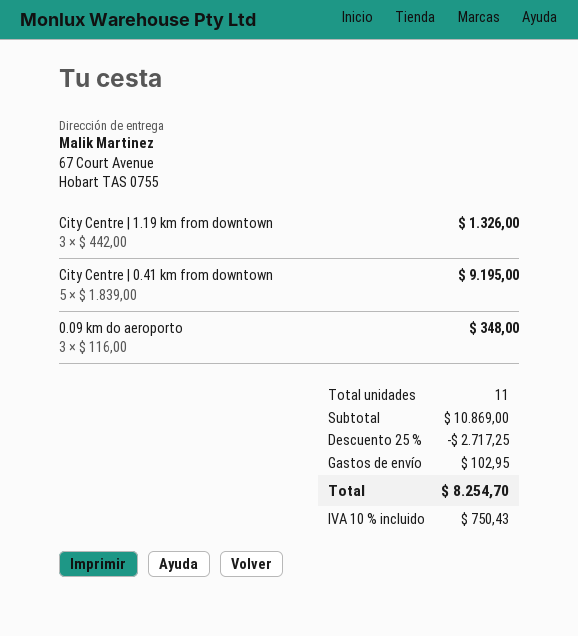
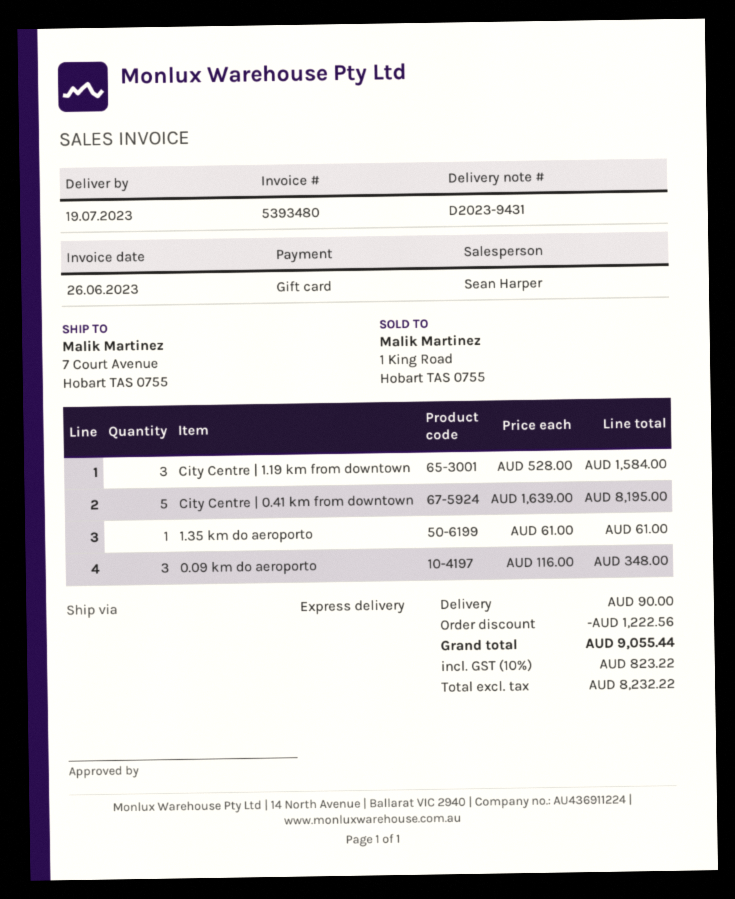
ship to: 67 Court Avenue, Hobart TAS 0755 -> 7 Court Avenue, Hobart TAS 0755
City Centre | 1.19 km from downtown: 3 x 442.00 = 1326.00 -> 3 x 528.00 = 1584.00
City Centre | 0.41 km from downtown: 5 x 1839.00 = 9195.00 -> 5 x 1639.00 = 8195.00
1.35 km do aeroporto: none -> 1 x 61.00 = 61.00
discount: 2717.25 -> 1222.56
shipping: 102.95 -> 90.00
tax: 10% = 750.43 -> 10% = 823.22
total: 8254.70 -> 9055.44

